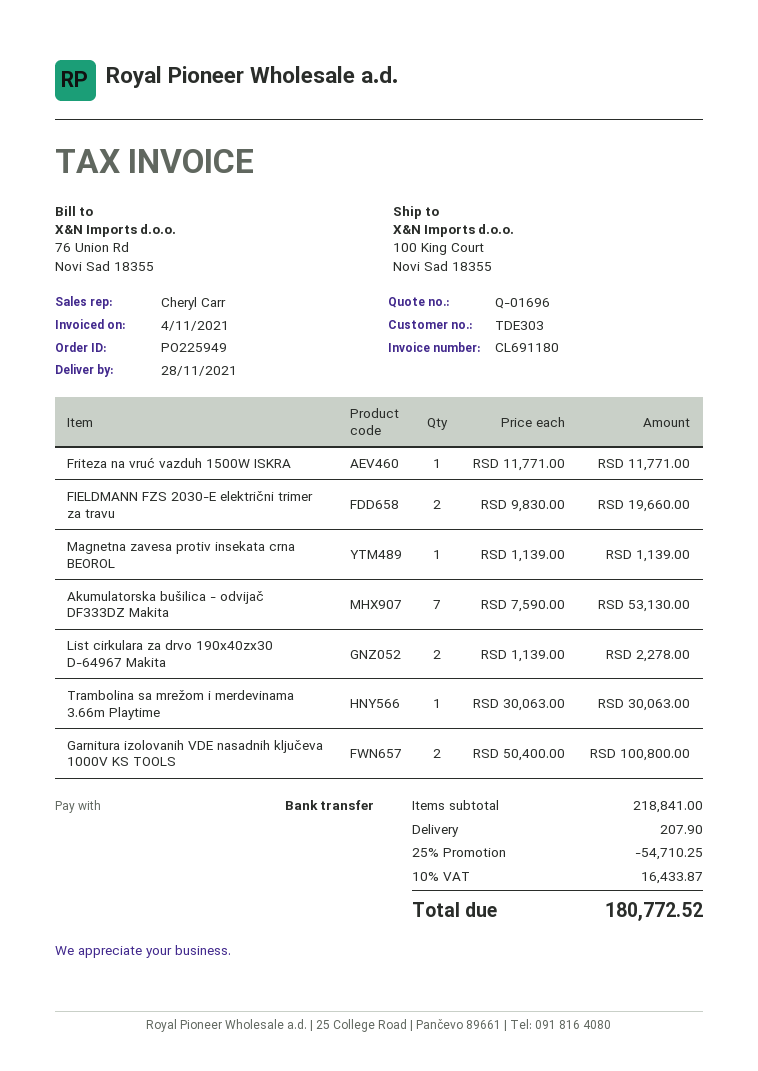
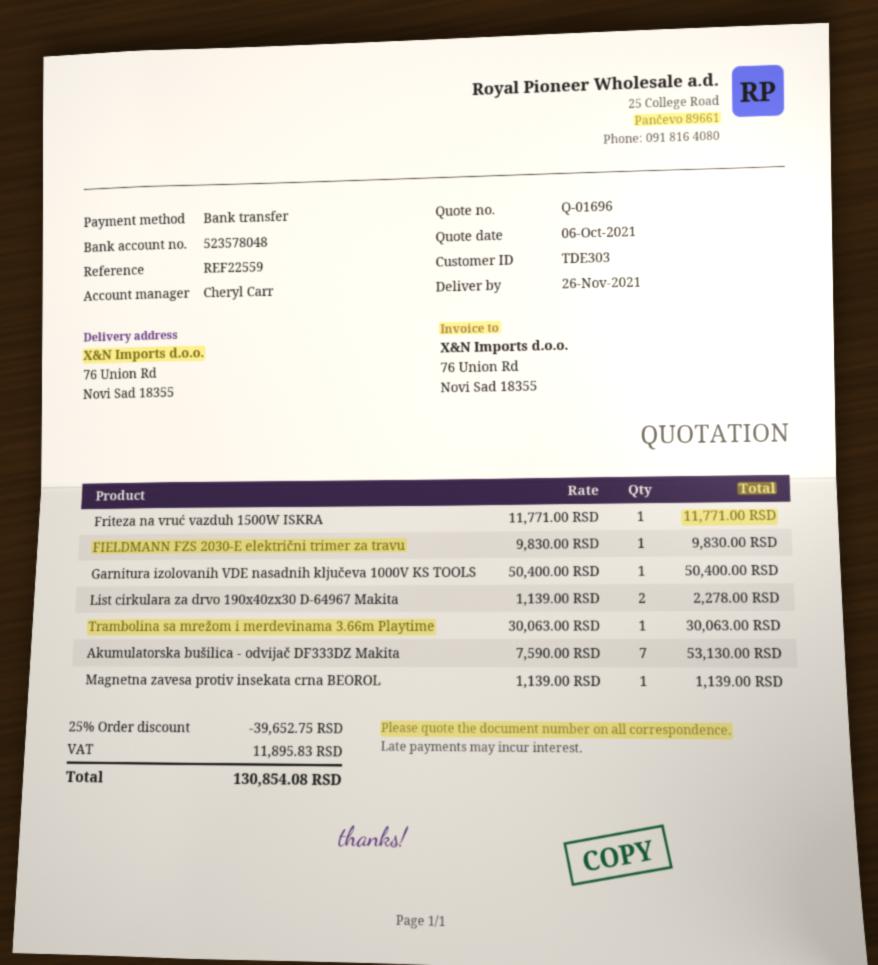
delivery date: 2021-11-28 -> 2021-11-26
ship to: 100 King Court, Novi Sad 18355 -> 76 Union Rd, Novi Sad 18355
FIELDMANN FZS 2030-E električni trimer za travu: 2 x 9830.00 = 19660.00 -> 1 x 9830.00 = 9830.00
Garnitura izolovanih VDE nasadnih ključeva 1000V KS TOOLS: 2 x 50400.00 = 100800.00 -> 1 x 50400.00 = 50400.00
discount: 25% = 54710.25 -> 25% = 39652.75
shipping: 207.90 -> none
tax: 16433.87 -> 11895.83
total: 180772.52 -> 130854.08

